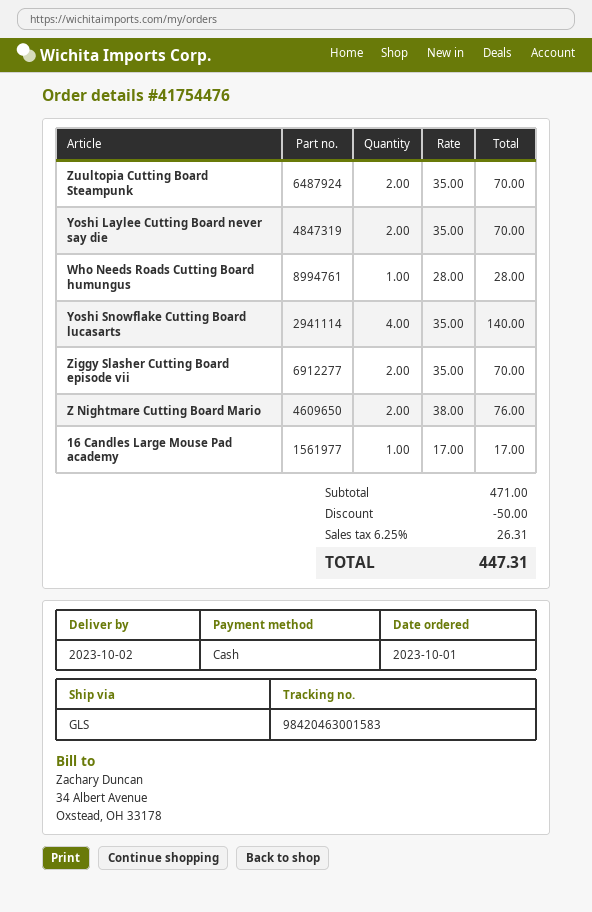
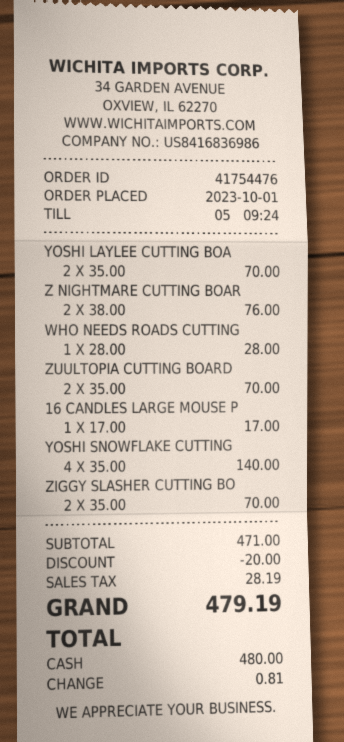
discount: 50.00 -> 20.00
tax: 26.31 -> 28.19
total: 447.31 -> 479.19

